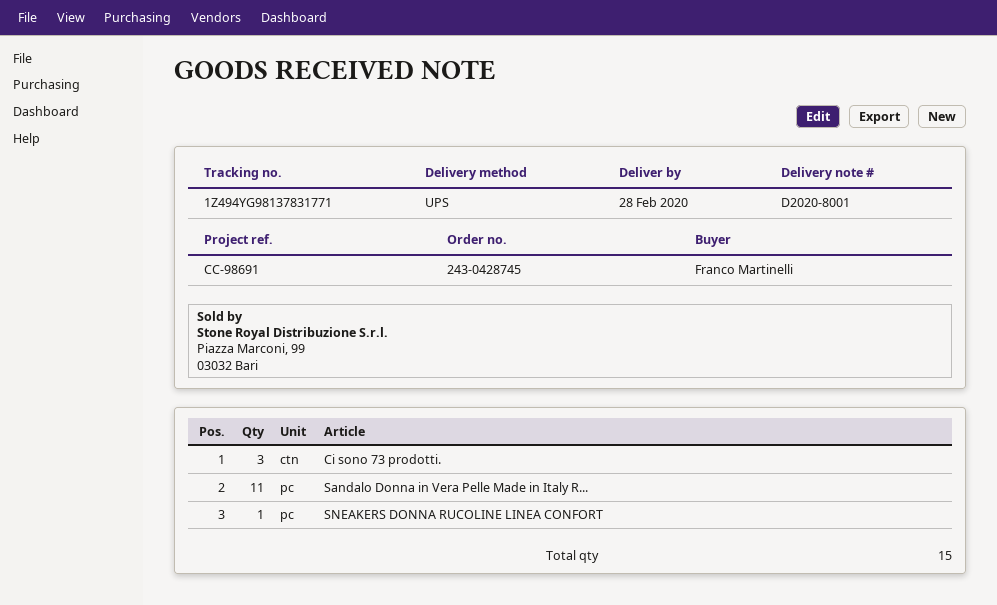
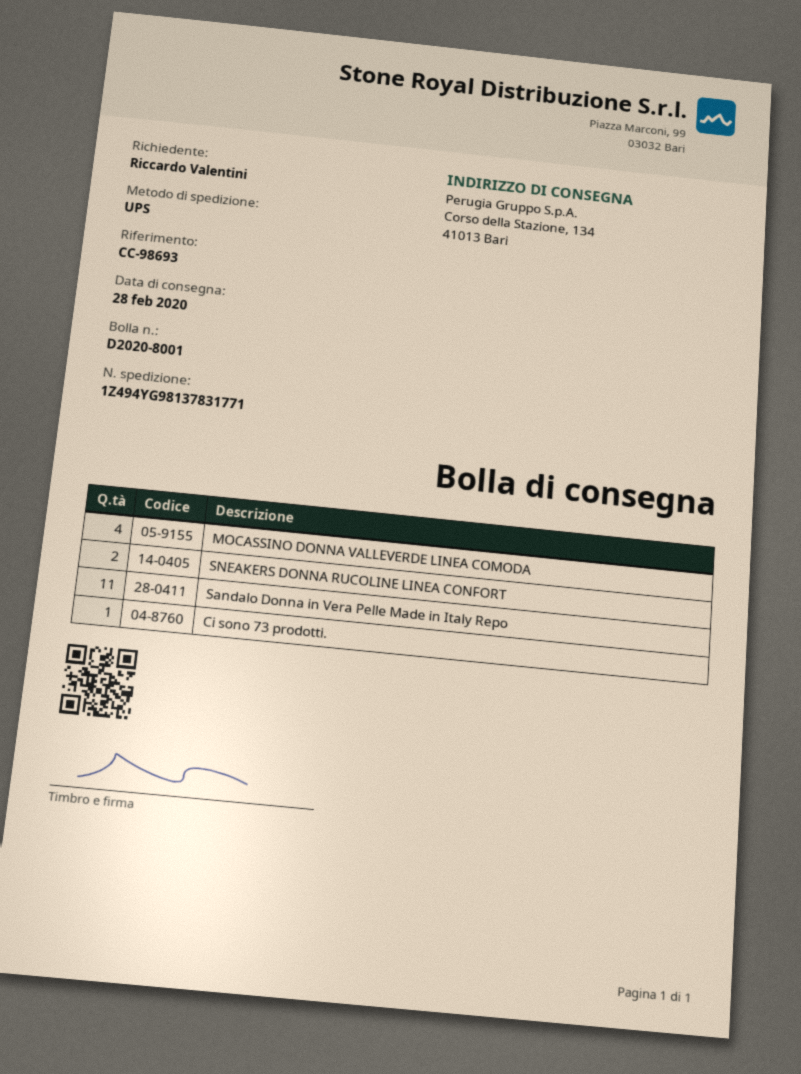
reference: CC-98691 -> CC-98693
ordered by: Franco Martinelli -> Riccardo Valentini
Ci sono 73 prodotti.: 3 -> 1
SNEAKERS DONNA RUCOLINE LINEA CONFORT: 1 -> 2
MOCASSINO DONNA VALLEVERDE LINEA COMODA: none -> 4

